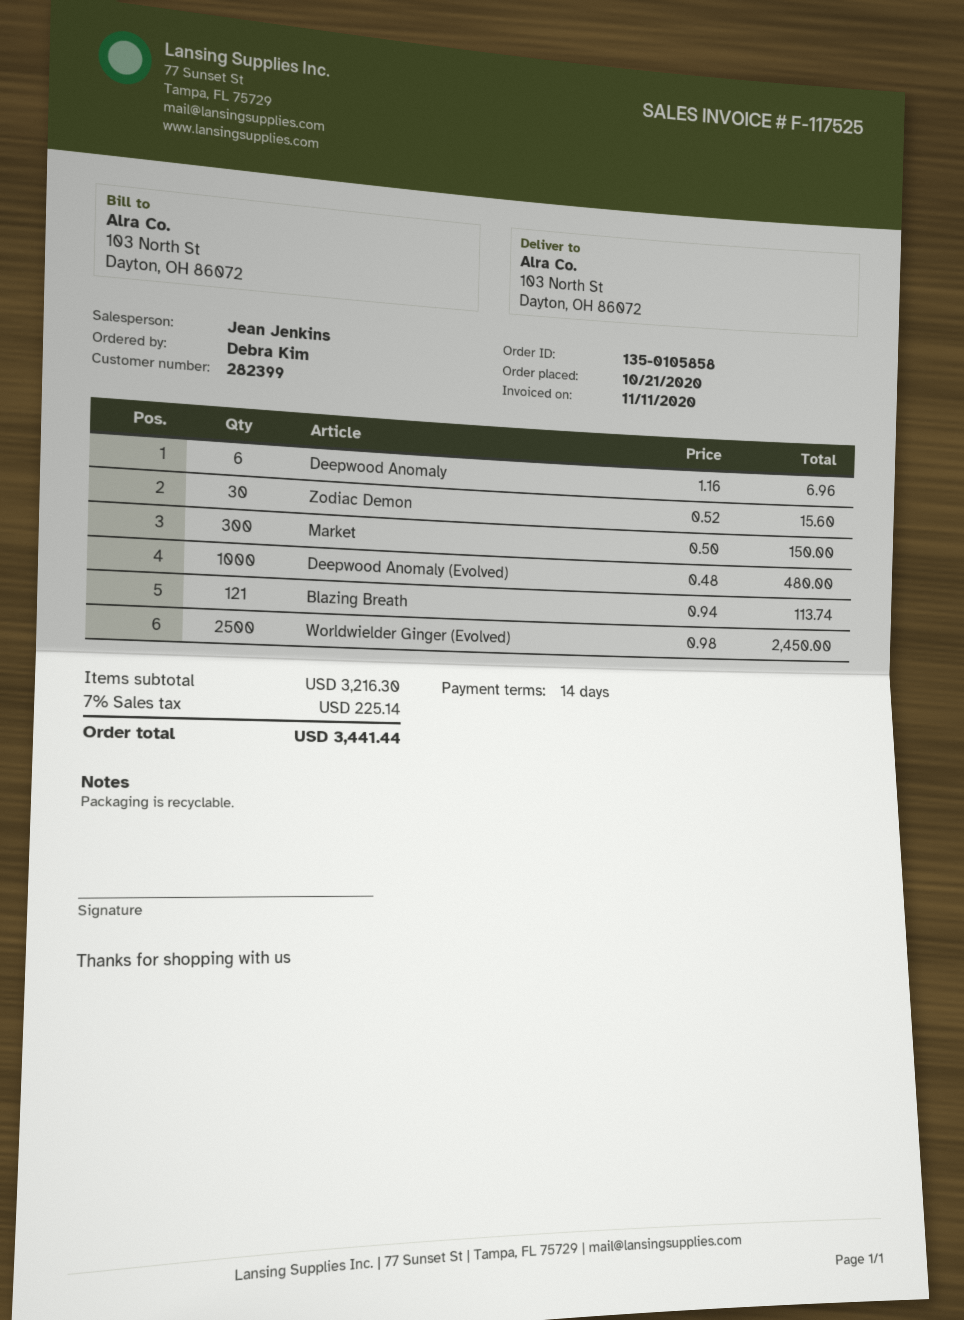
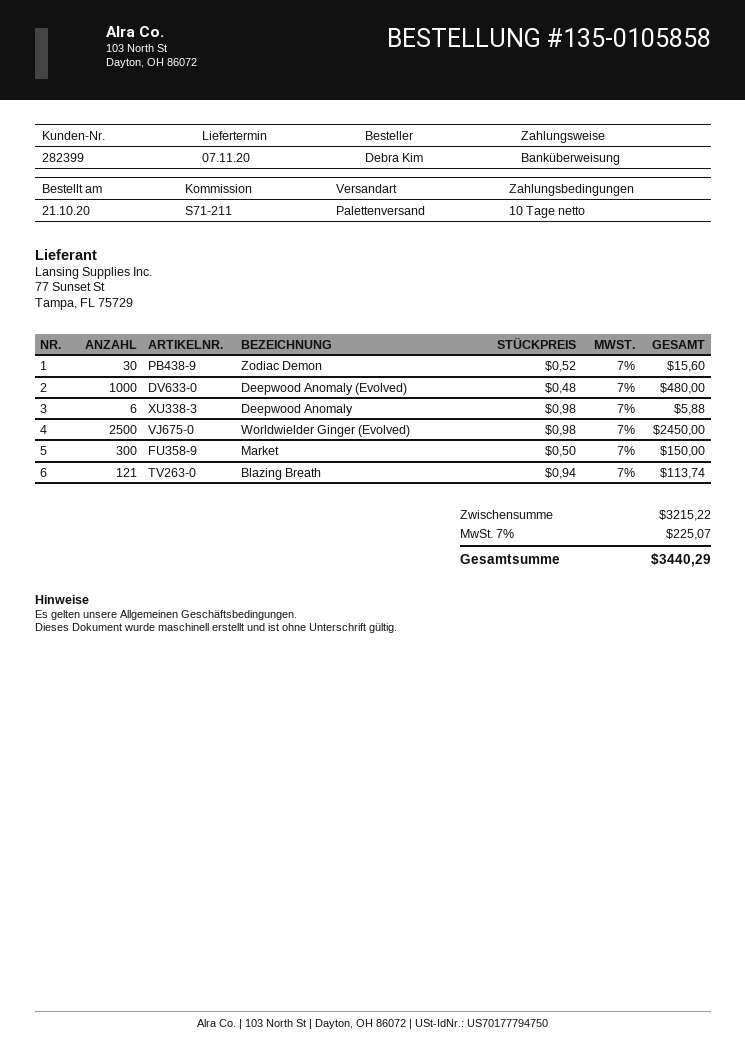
payment terms: 14 days -> 10 days
Deepwood Anomaly: 6 x 1.16 = 6.96 -> 6 x 0.98 = 5.88
subtotal: 3216.30 -> 3215.22
tax: 7% = 225.14 -> 7% = 225.07
total: 3441.44 -> 3440.29

